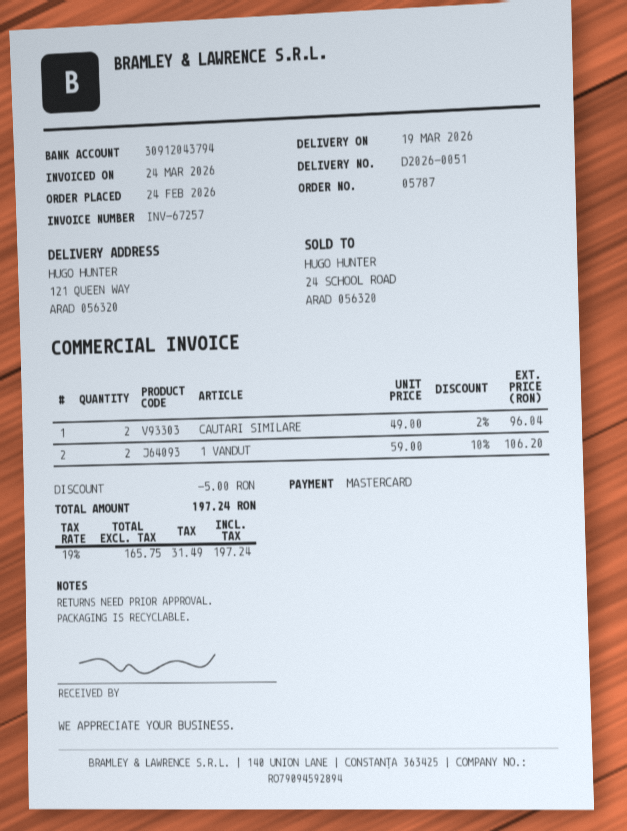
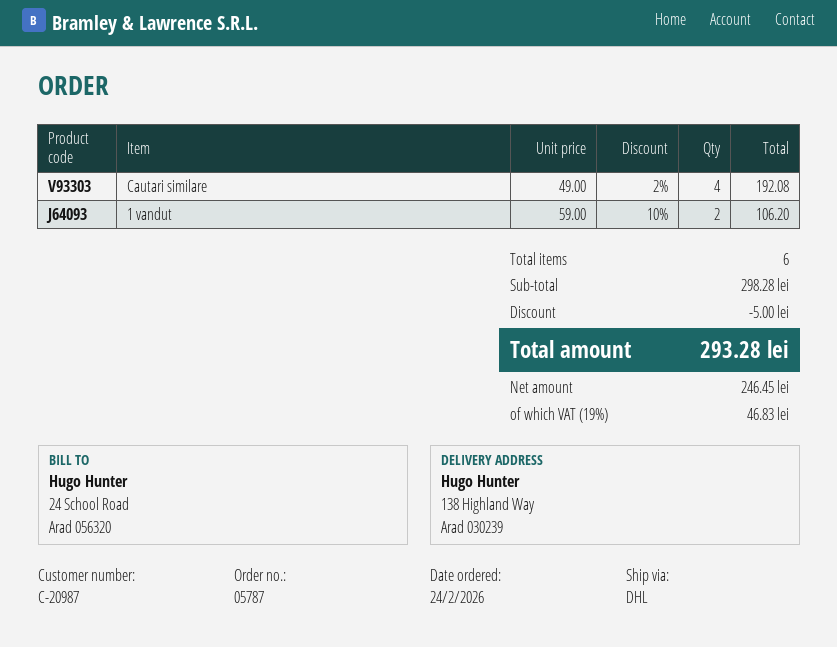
ship to: 121 QUEEN WAY, ARAD 056320 -> 138 Highland Way, Arad 030239
CAUTARI SIMILARE: 2 x 49.00 - 2% = 96.04 -> 4 x 49.00 - 2% = 192.08
net: 165.75 -> 246.45
tax: 19% = 31.49 -> 19% = 46.83
total: 197.24 -> 293.28

